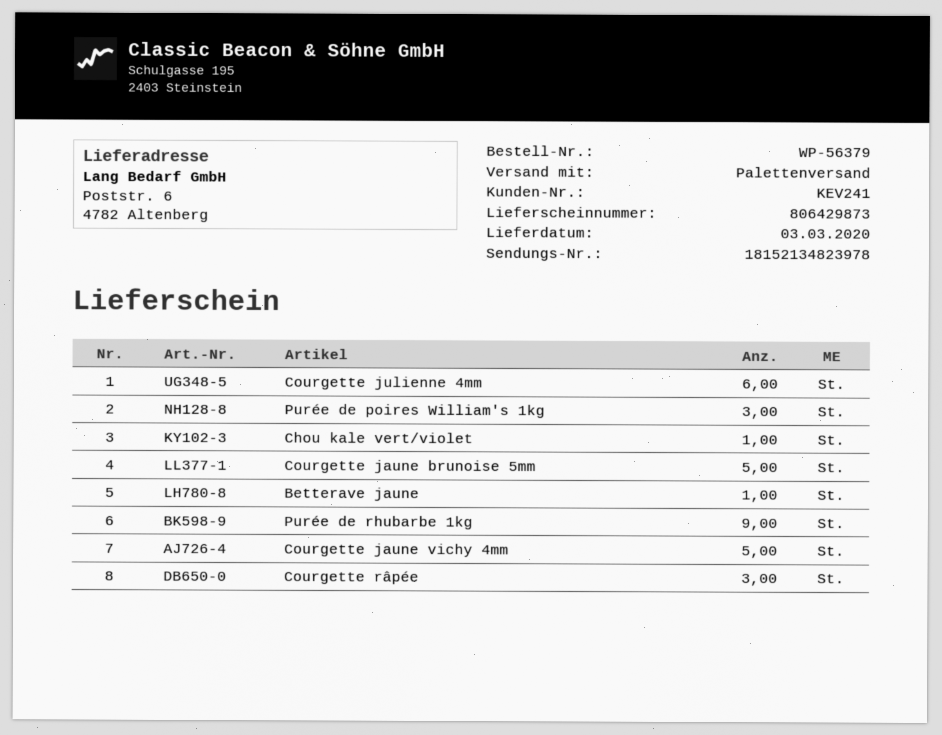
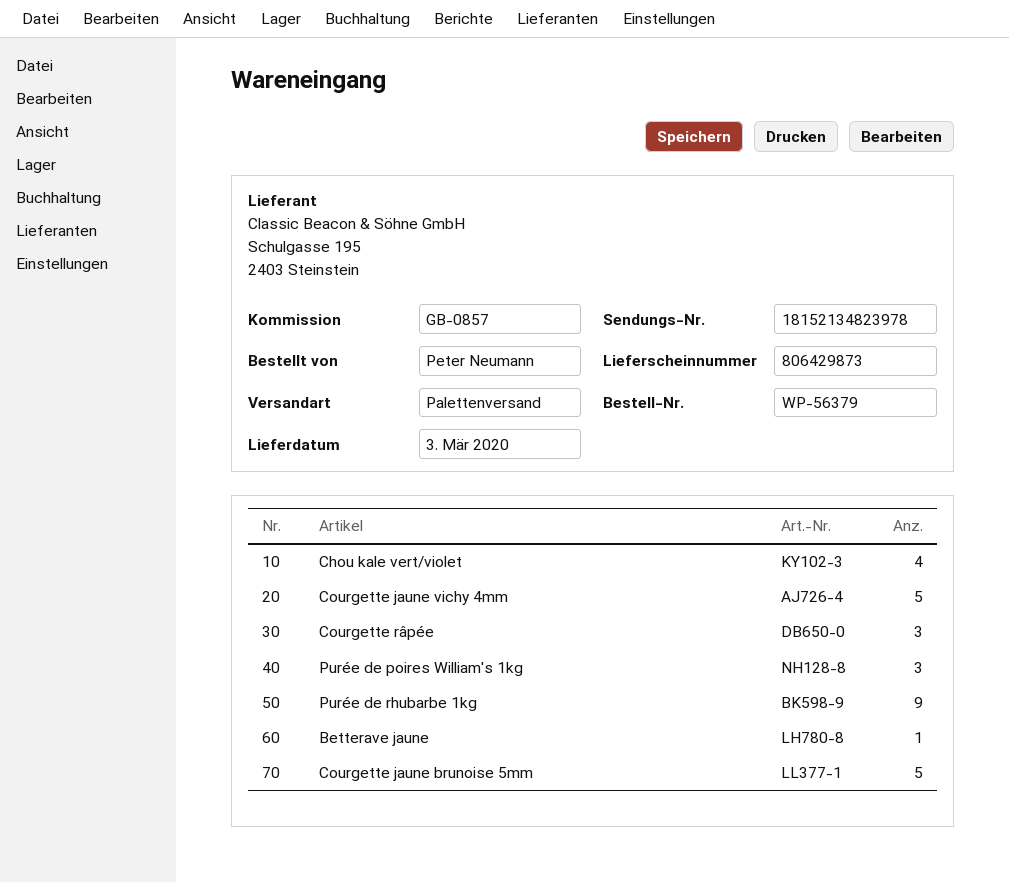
Courgette julienne 4mm: 6 -> none
Chou kale vert/violet: 1 -> 4

